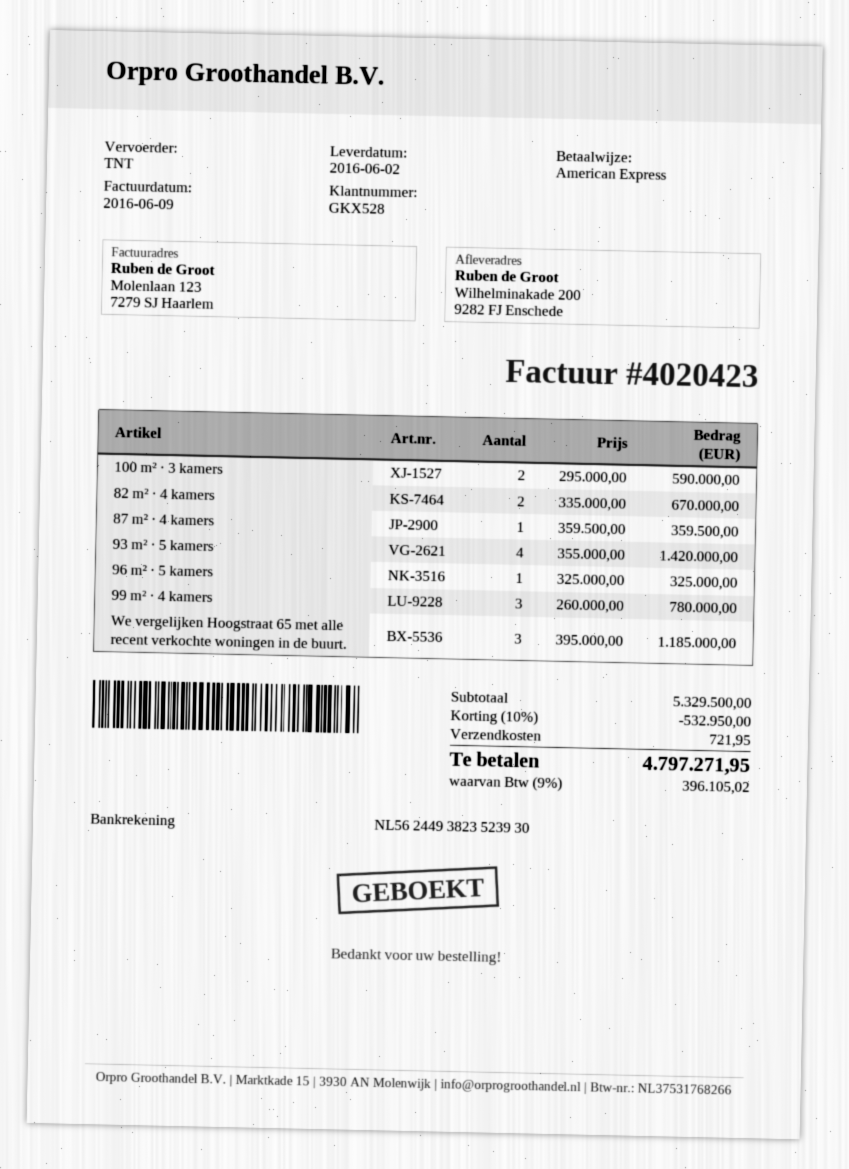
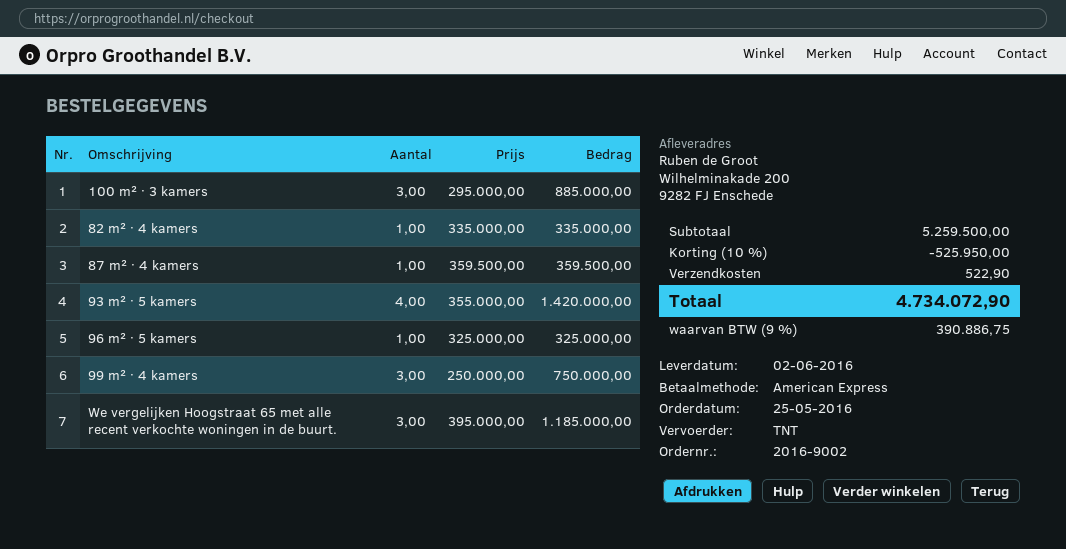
100 m² · 3 kamers: 2 x 295000.00 = 590000.00 -> 3 x 295000.00 = 885000.00
82 m² · 4 kamers: 2 x 335000.00 = 670000.00 -> 1 x 335000.00 = 335000.00
99 m² · 4 kamers: 3 x 260000.00 = 780000.00 -> 3 x 250000.00 = 750000.00
subtotal: 5329500.00 -> 5259500.00
discount: 10% = 532950.00 -> 10% = 525950.00
shipping: 721.95 -> 522.90
tax: 9% = 396105.02 -> 9% = 390886.75
total: 4797271.95 -> 4734072.90

